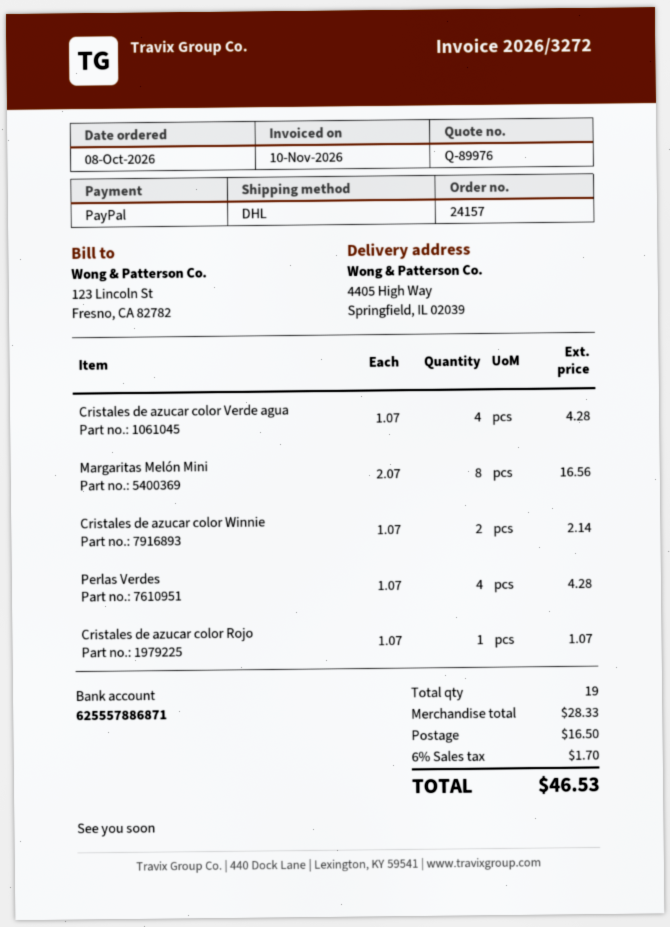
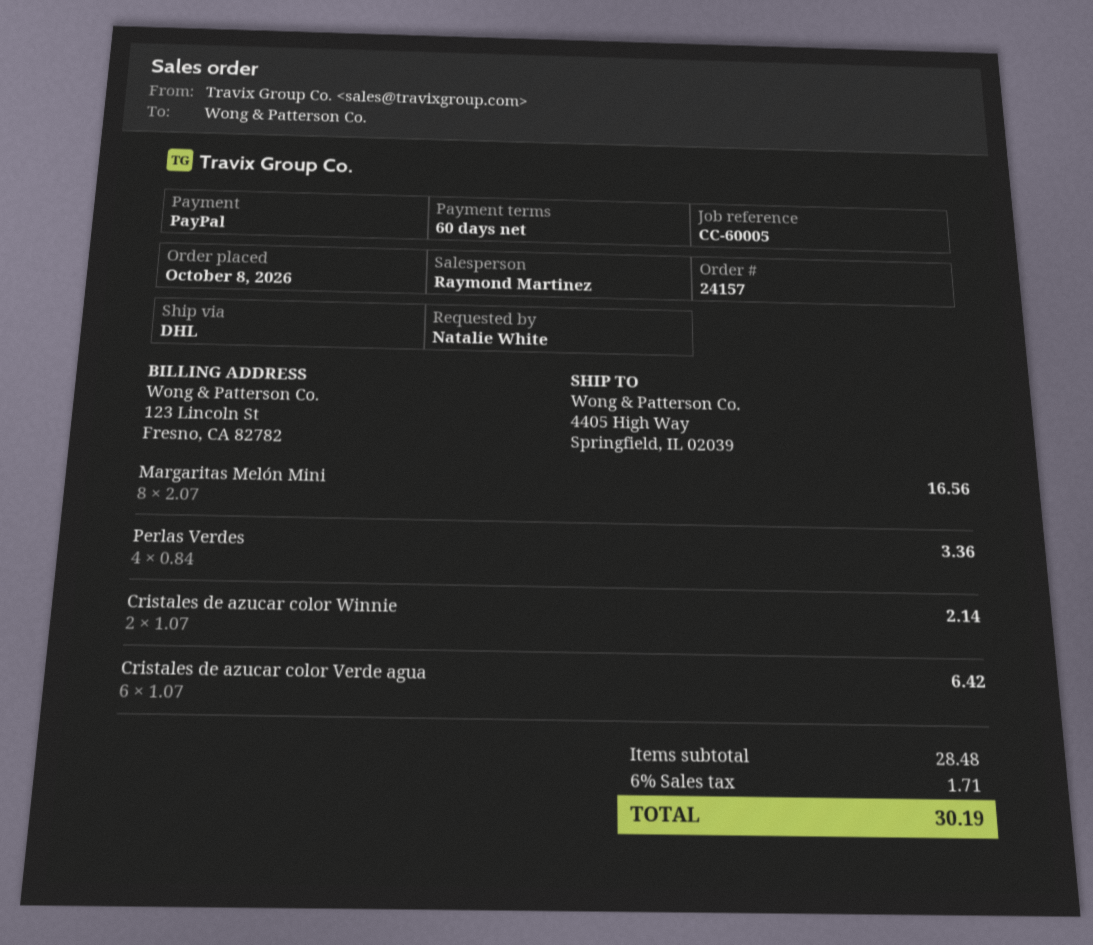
Cristales de azucar color Verde agua: 4 x 1.07 = 4.28 -> 6 x 1.07 = 6.42
Perlas Verdes: 4 x 1.07 = 4.28 -> 4 x 0.84 = 3.36
Cristales de azucar color Rojo: 1 x 1.07 = 1.07 -> none
subtotal: 28.33 -> 28.48
shipping: 16.50 -> none
tax: 6% = 1.70 -> 6% = 1.71
total: 46.53 -> 30.19

